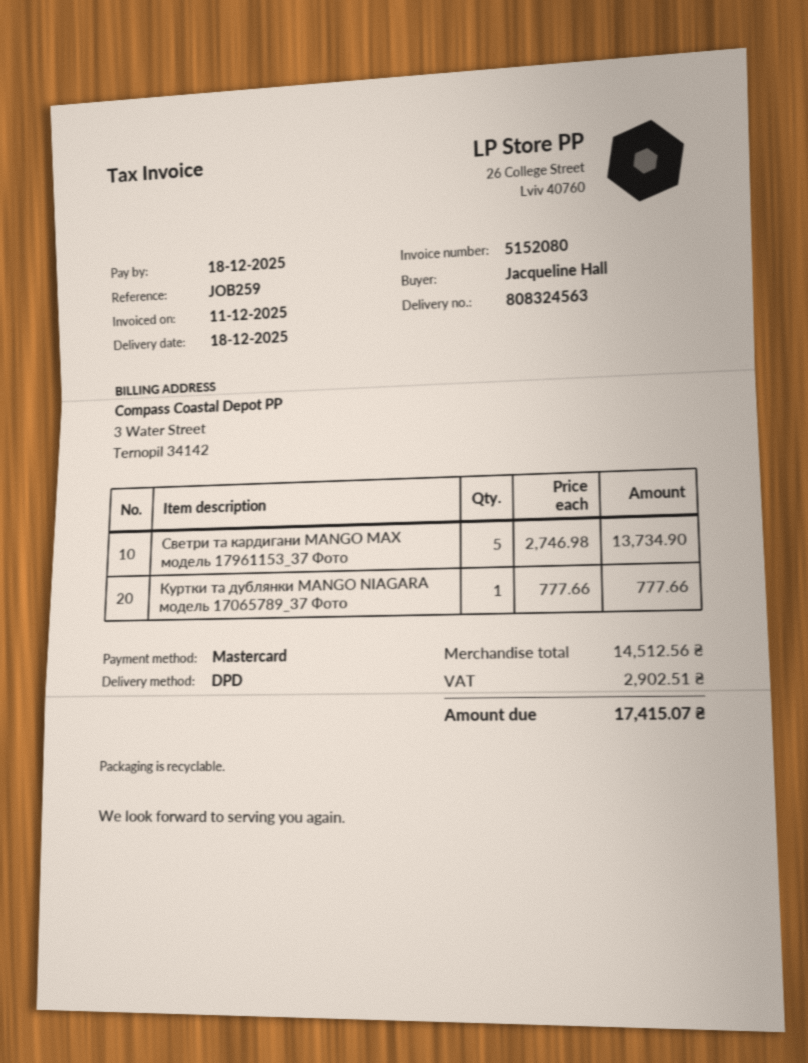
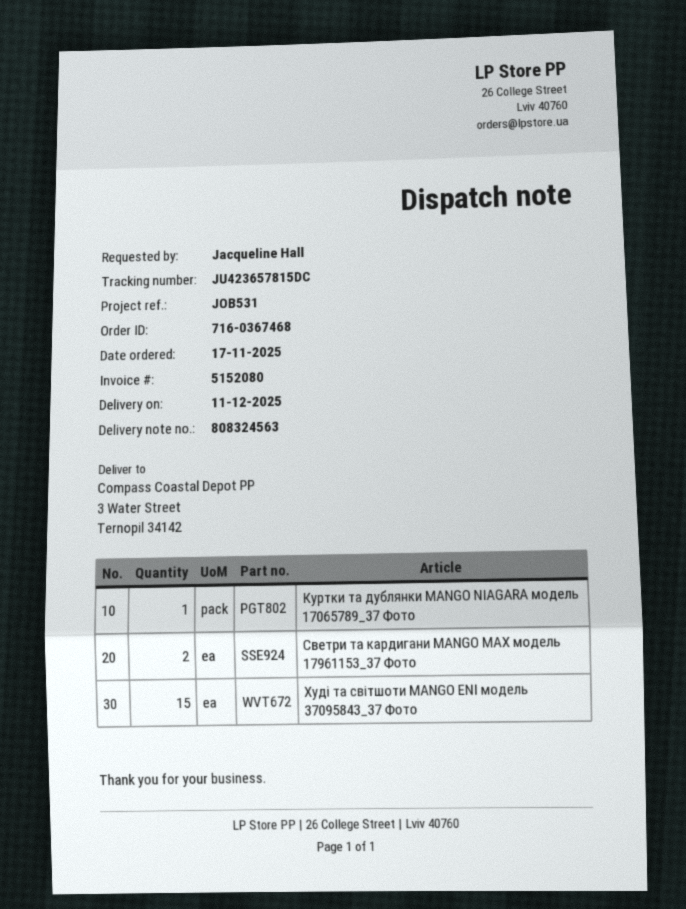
delivery date: 2025-12-18 -> 2025-12-11
reference: JOB259 -> JOB531
Светри та кардигани MANGO MAX модель 17961153_37 Фото: 5 -> 2
Худі та світшоти MANGO ENI модель 37095843_37 Фото: none -> 15

